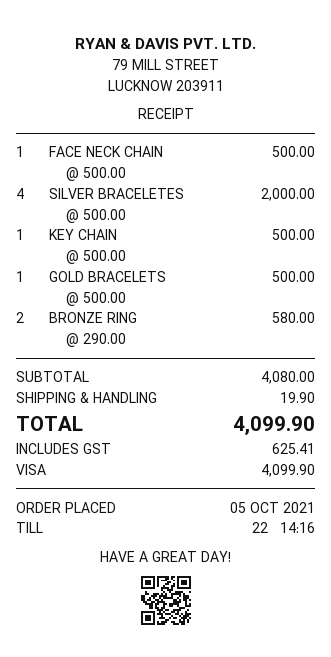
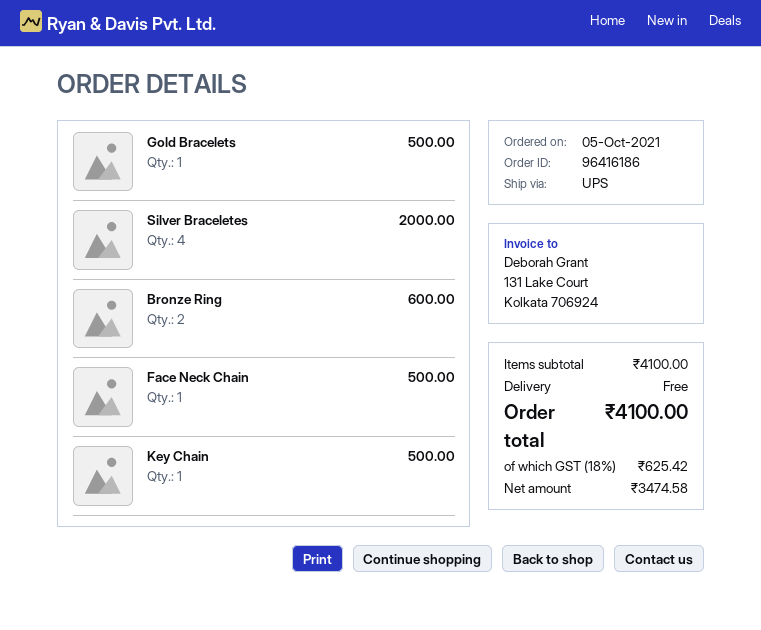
BRONZE RING: 2 for 580.00 -> 2 for 600.00
subtotal: 4080.00 -> 4100.00
shipping: 19.90 -> 0.00
tax: 625.41 -> 625.42
total: 4099.90 -> 4100.00

